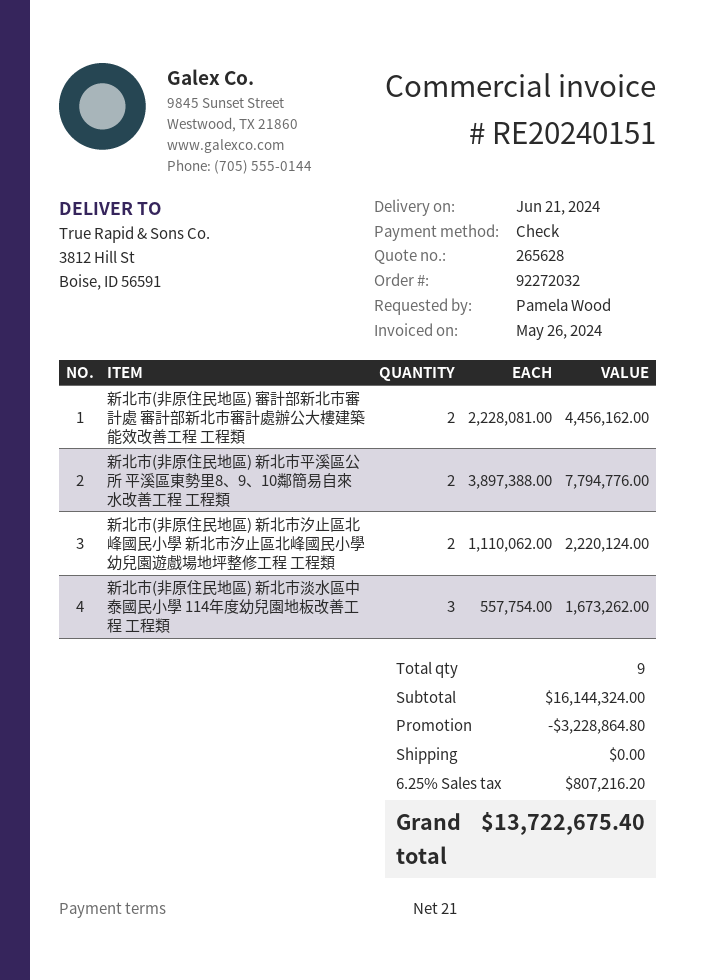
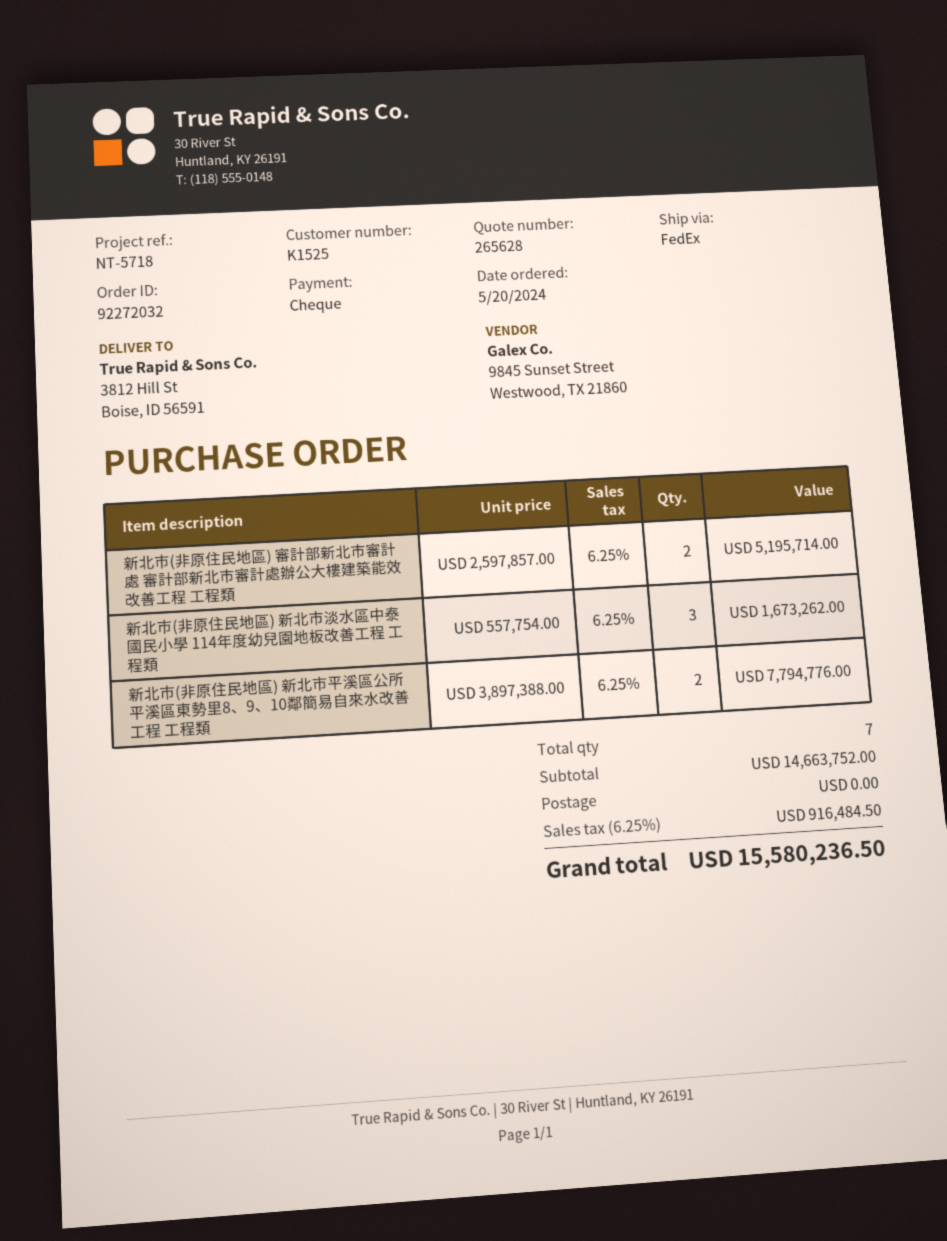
新北市(非原住民地區) 審計部新北市審計處 審計部新北市審計處辦公大樓建築能效改善工程 工程類: 2 x 2228081.00 = 4456162.00 -> 2 x 2597857.00 = 5195714.00
新北市(非原住民地區) 新北市汐止區北峰國民小學 新北市汐止區北峰國民小學幼兒園遊戲場地坪整修工程 工程類: 2 x 1110062.00 = 2220124.00 -> none
total quantity: 9 -> 7
subtotal: 16144324.00 -> 14663752.00
discount: 3228864.80 -> none
tax: 6.25% = 807216.20 -> 6.25% = 916484.50
total: 13722675.40 -> 15580236.50

